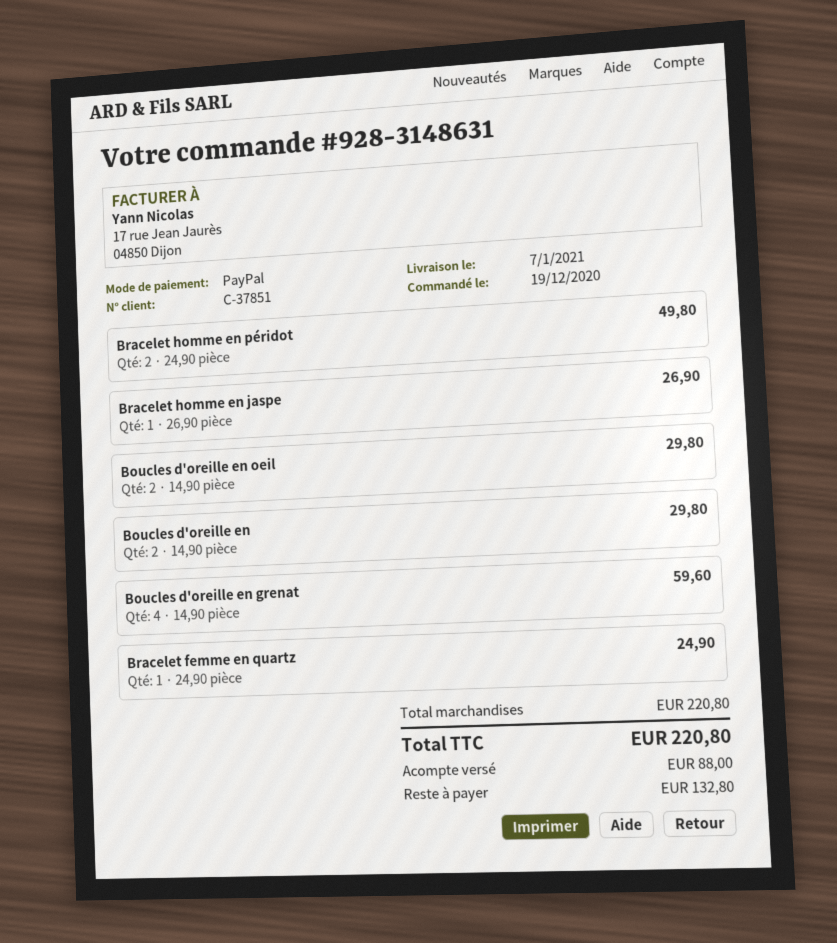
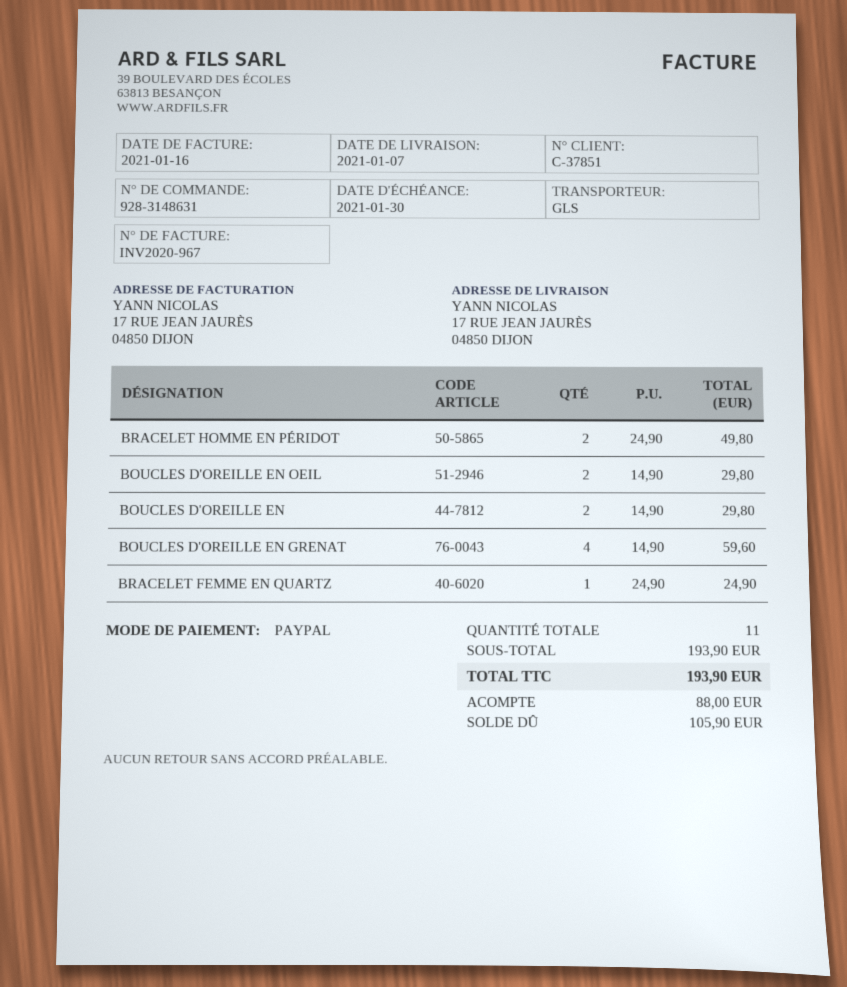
Bracelet homme en jaspe: 1 x 26.90 = 26.90 -> none
subtotal: 220.80 -> 193.90
total: 220.80 -> 193.90
balance: 132.80 -> 105.90

